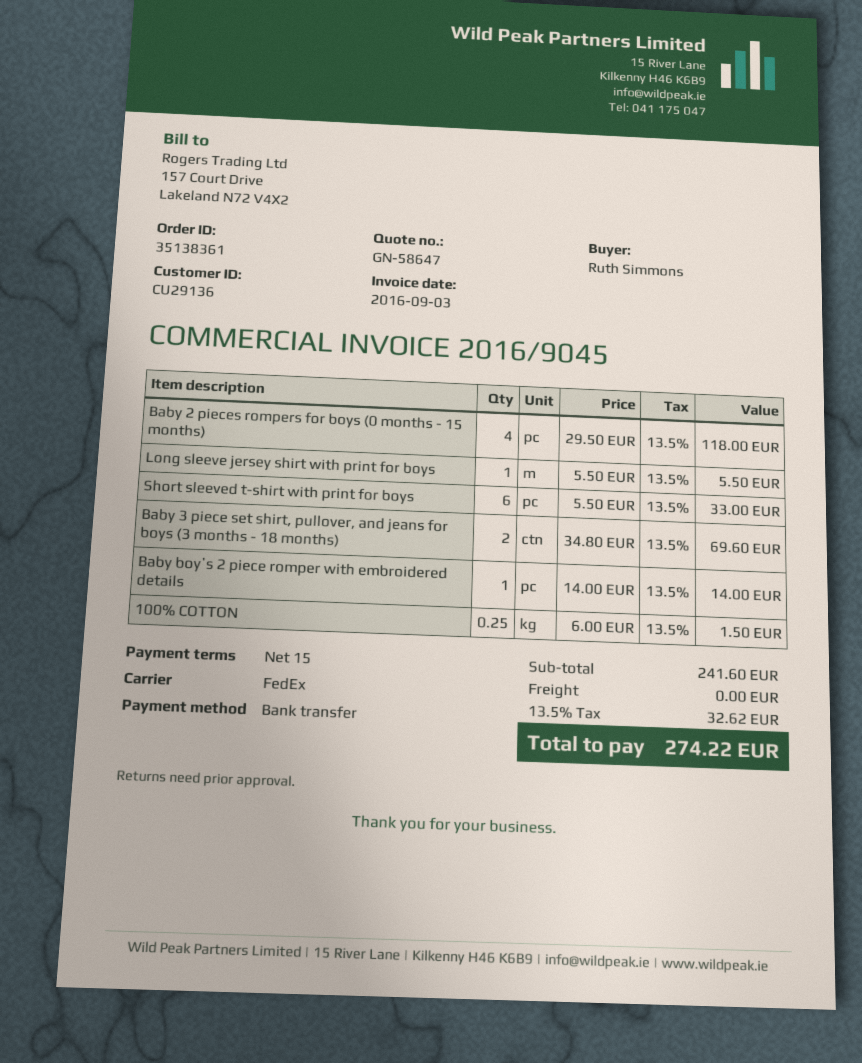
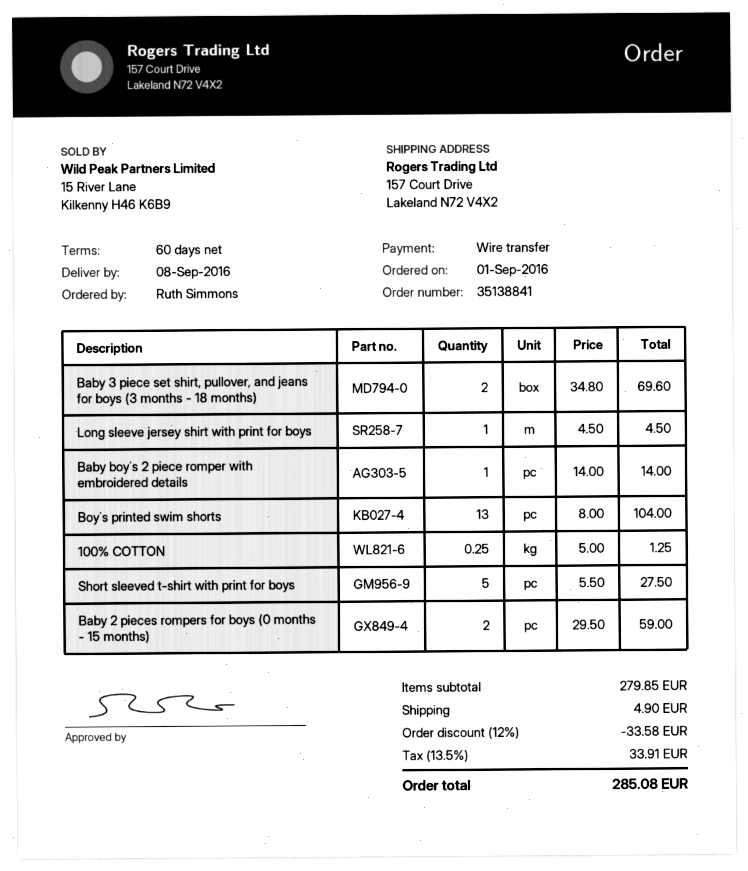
order number: 35138361 -> 35138841
payment terms: 15 days -> 60 days
Baby 2 pieces rompers for boys (0 months - 15 months): 4 x 29.50 = 118.00 -> 2 x 29.50 = 59.00
Long sleeve jersey shirt with print for boys: 1 x 5.50 = 5.50 -> 1 x 4.50 = 4.50
Short sleeved t-shirt with print for boys: 6 x 5.50 = 33.00 -> 5 x 5.50 = 27.50
100% COTTON: 0.25 x 6.00 = 1.50 -> 0.25 x 5.00 = 1.25
Boy΄s printed swim shorts: none -> 13 x 8.00 = 104.00
subtotal: 241.60 -> 279.85
discount: none -> 12% = 33.58
shipping: 0.00 -> 4.90
tax: 13.5% = 32.62 -> 13.5% = 33.91
total: 274.22 -> 285.08

